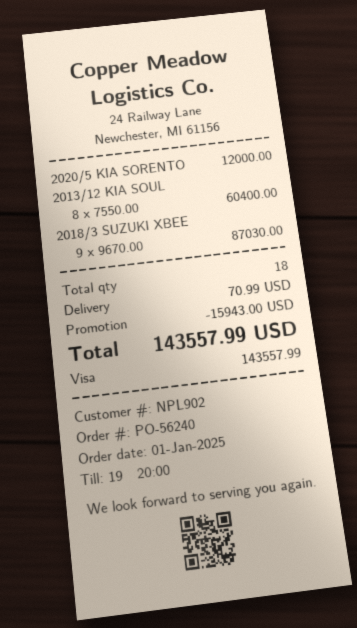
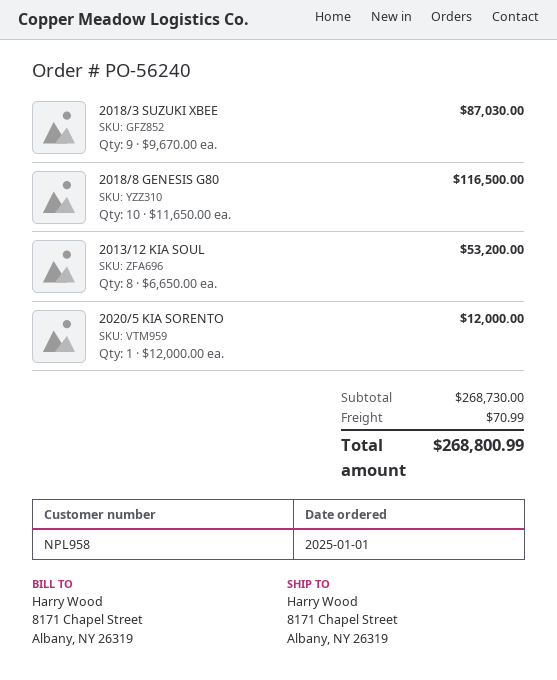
customer number: NPL902 -> NPL958
2013/12 KIA SOUL: 8 x 7550.00 = 60400.00 -> 8 x 6650.00 = 53200.00
2018/8 GENESIS G80: none -> 10 x 11650.00 = 116500.00
discount: 15943.00 -> none
total: 143557.99 -> 268800.99

